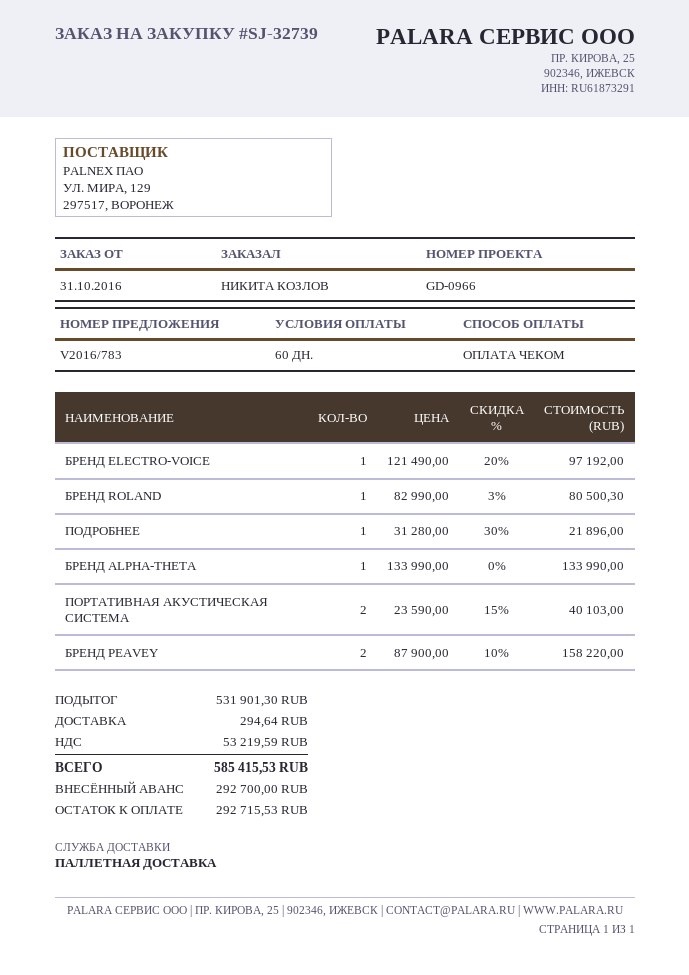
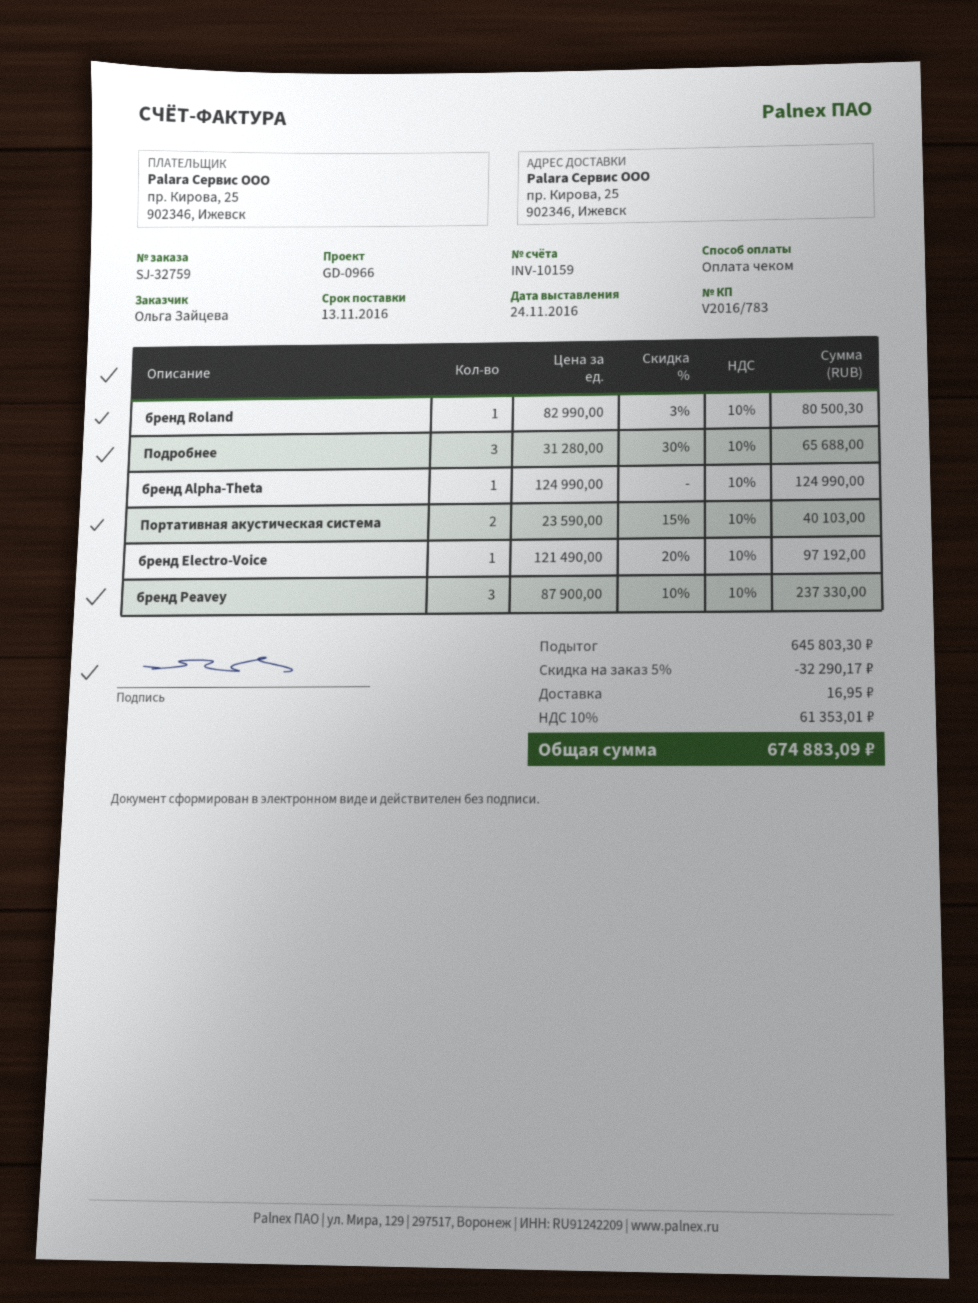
order number: SJ-32739 -> SJ-32759
ordered by: НИКИТА КОЗЛОВ -> Ольга Зайцева
ПОДРОБНЕЕ: 1 x 31280.00 - 30% = 21896.00 -> 3 x 31280.00 - 30% = 65688.00
БРЕНД ALPHA-THETA: 1 x 133990.00 = 133990.00 -> 1 x 124990.00 = 124990.00
БРЕНД PEAVEY: 2 x 87900.00 - 10% = 158220.00 -> 3 x 87900.00 - 10% = 237330.00
subtotal: 531901.30 -> 645803.30
discount: none -> 5% = 32290.17
shipping: 294.64 -> 16.95
tax: 53219.59 -> 61353.01
total: 585415.53 -> 674883.09

